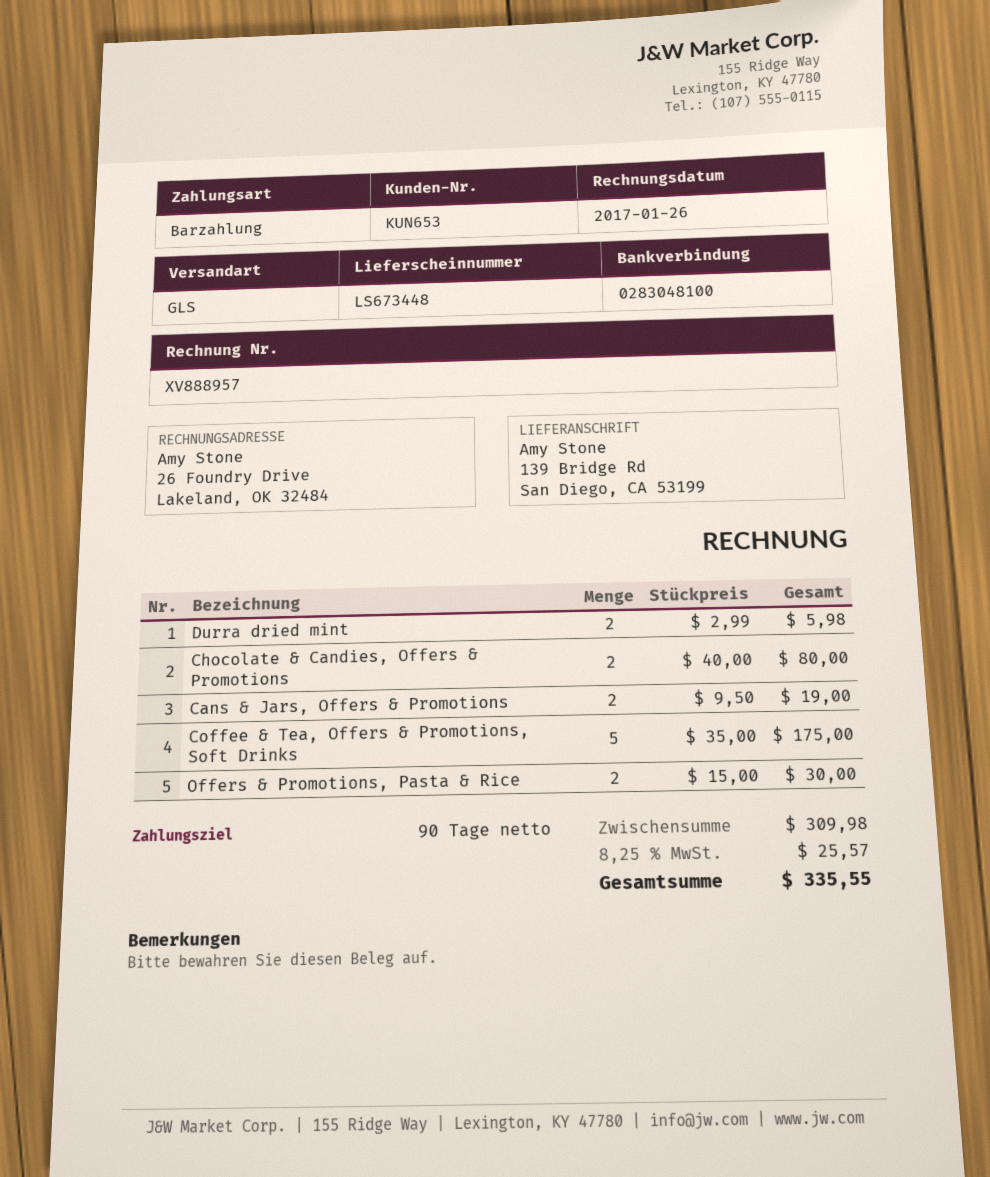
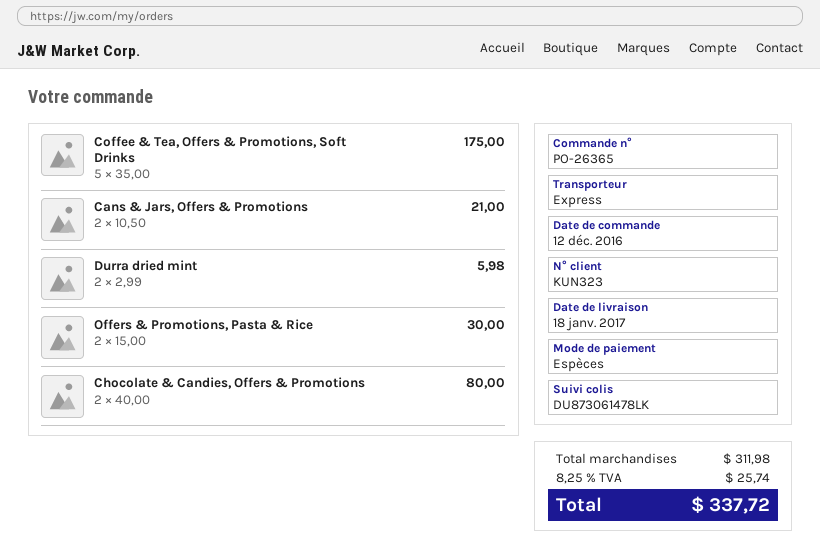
customer number: KUN653 -> KUN323
shipping method: GLS -> express
Cans & Jars, Offers & Promotions: 2 x 9.50 = 19.00 -> 2 x 10.50 = 21.00
subtotal: 309.98 -> 311.98
tax: 8.25% = 25.57 -> 8.25% = 25.74
total: 335.55 -> 337.72

